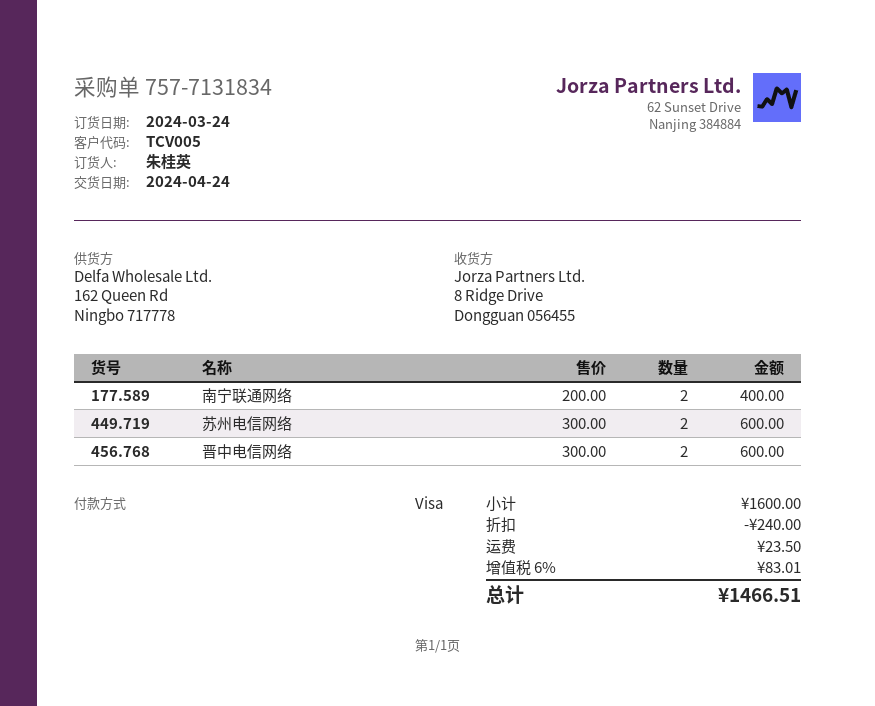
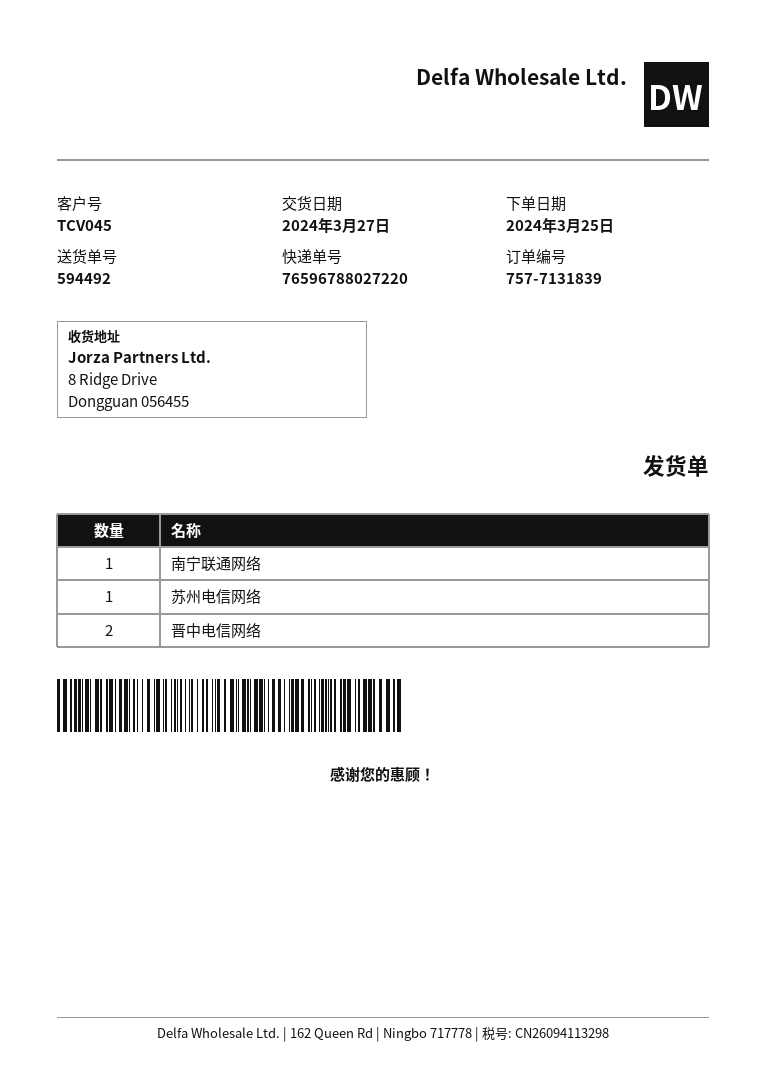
order number: 757-7131834 -> 757-7131839
order date: 2024-03-24 -> 2024-03-25
delivery date: 2024-04-24 -> 2024-03-27
customer number: TCV005 -> TCV045
南宁联通网络: 2 -> 1
苏州电信网络: 2 -> 1

